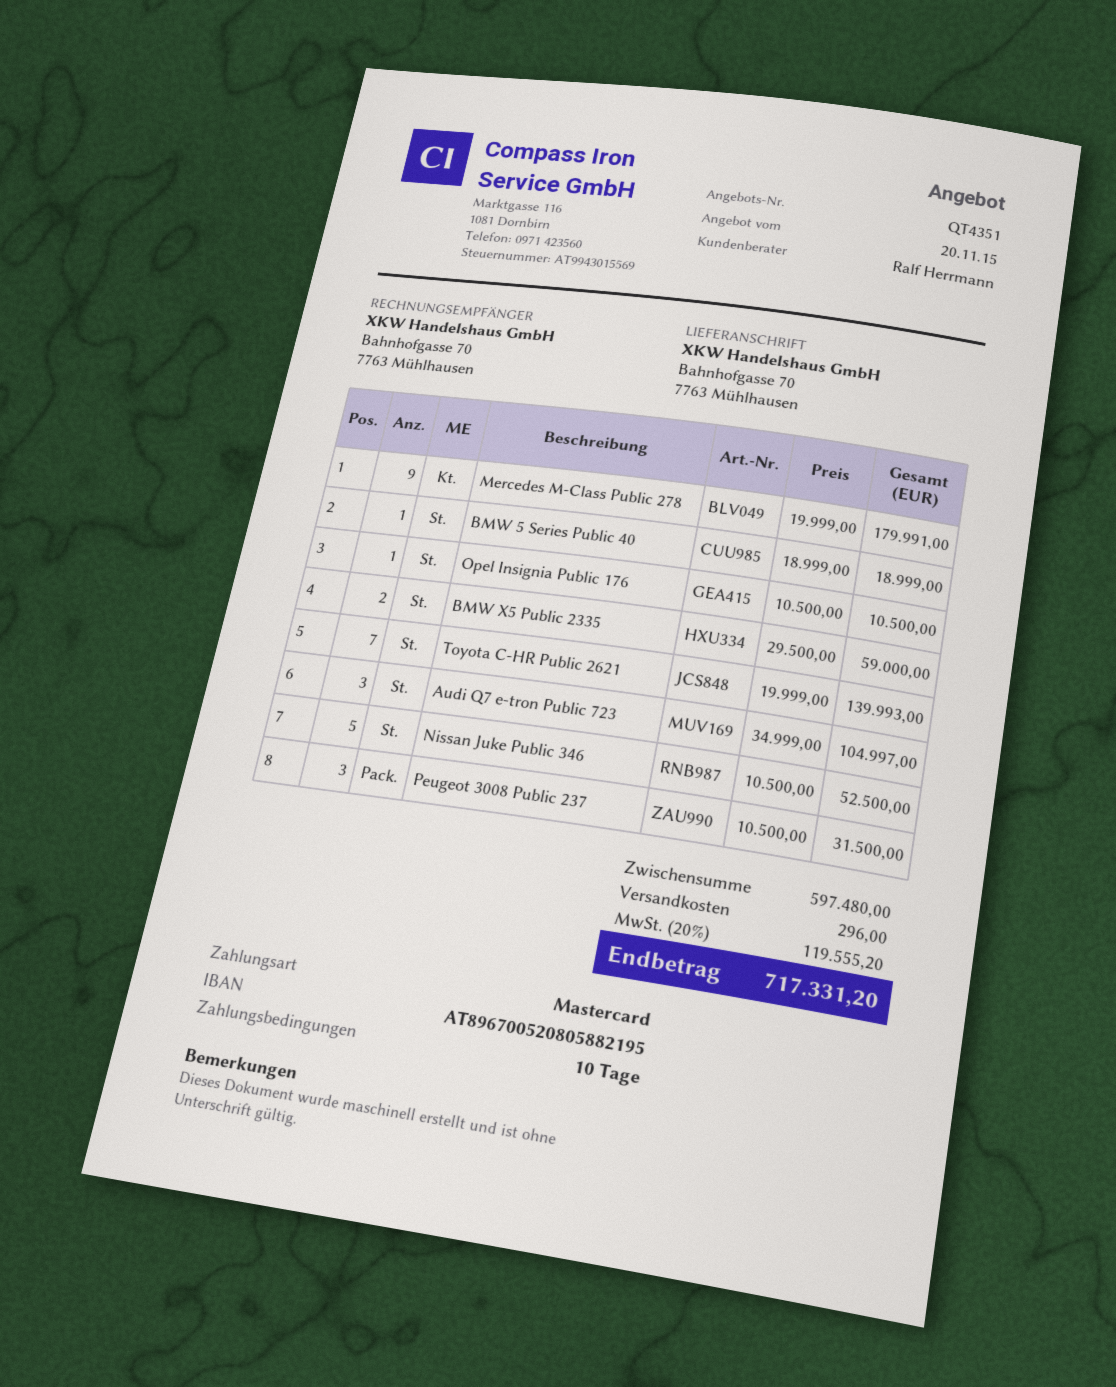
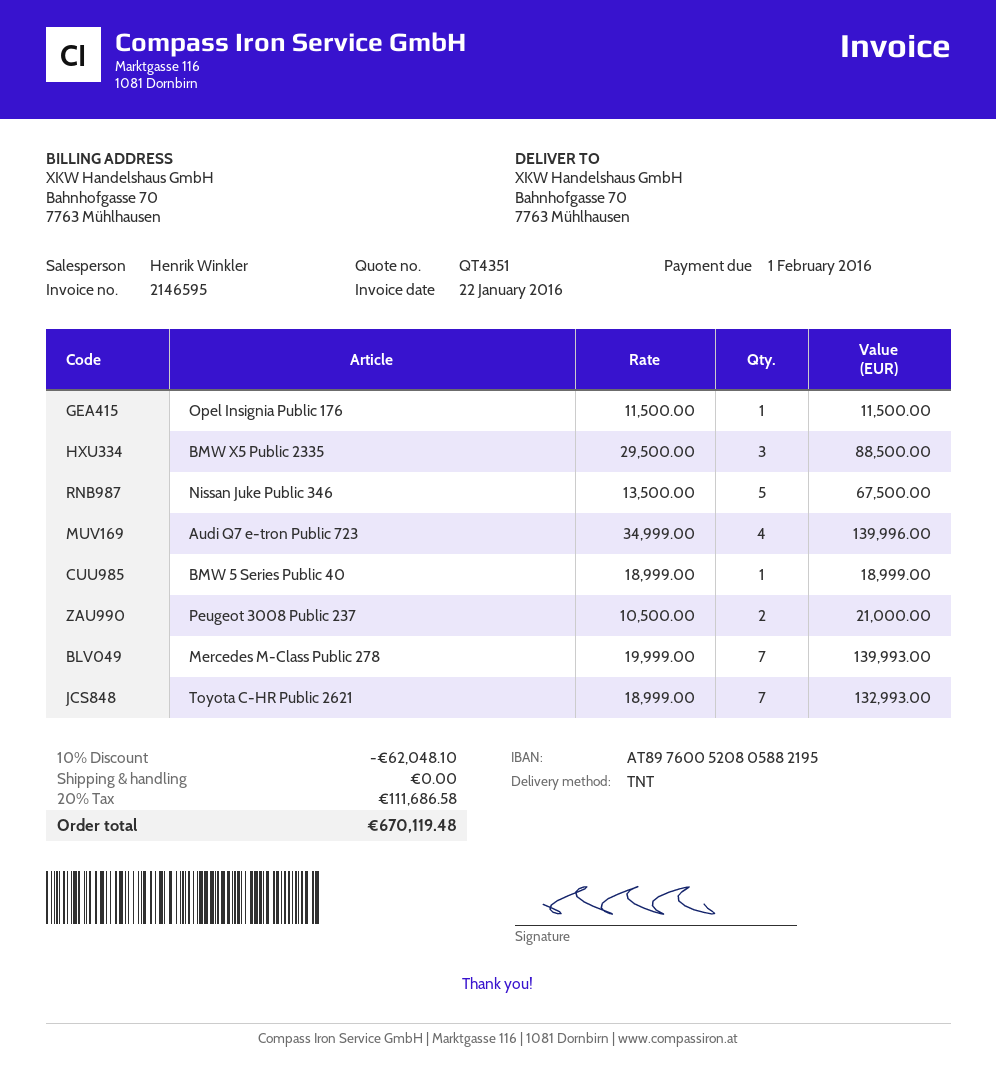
sales rep: Ralf Herrmann -> Henrik Winkler
bank account: AT896700520805882195 -> AT897600520805882195
Mercedes M-Class Public 278: 9 x 19999.00 = 179991.00 -> 7 x 19999.00 = 139993.00
Opel Insignia Public 176: 1 x 10500.00 = 10500.00 -> 1 x 11500.00 = 11500.00
BMW X5 Public 2335: 2 x 29500.00 = 59000.00 -> 3 x 29500.00 = 88500.00
Toyota C-HR Public 2621: 7 x 19999.00 = 139993.00 -> 7 x 18999.00 = 132993.00
Audi Q7 e-tron Public 723: 3 x 34999.00 = 104997.00 -> 4 x 34999.00 = 139996.00
Nissan Juke Public 346: 5 x 10500.00 = 52500.00 -> 5 x 13500.00 = 67500.00
Peugeot 3008 Public 237: 3 x 10500.00 = 31500.00 -> 2 x 10500.00 = 21000.00
discount: none -> 10% = 62048.10
shipping: 296.00 -> 0.00
tax: 20% = 119555.20 -> 20% = 111686.58
total: 717331.20 -> 670119.48

